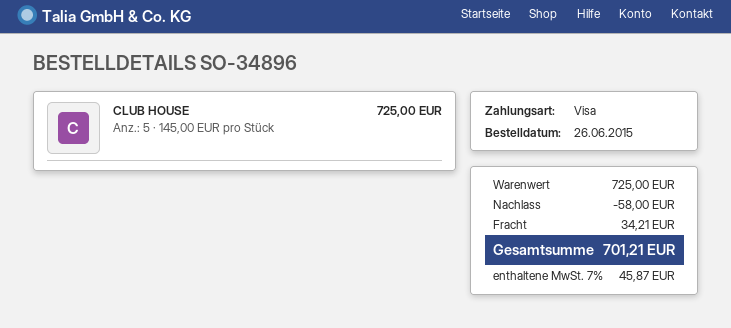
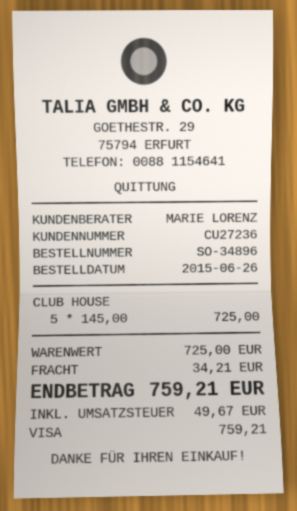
discount: 58.00 -> none
tax: 45.87 -> 49.67
total: 701.21 -> 759.21

